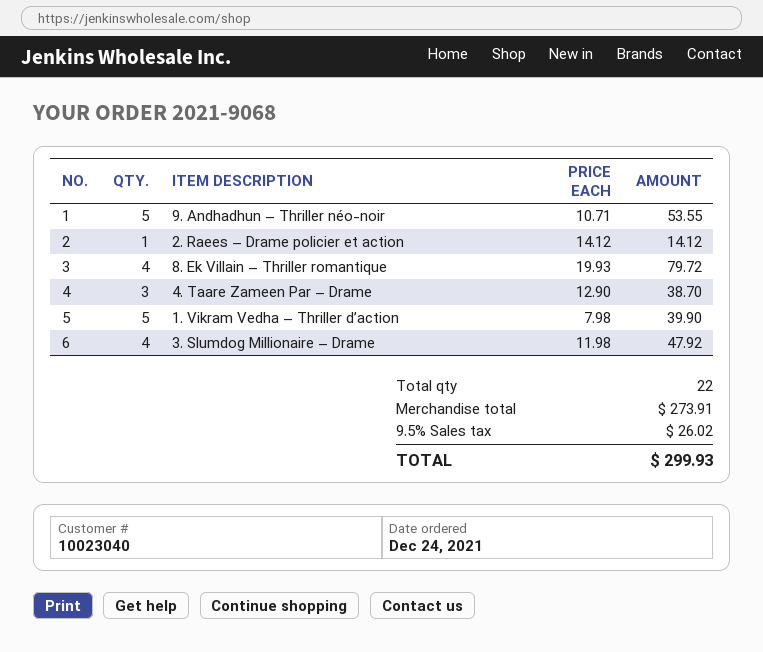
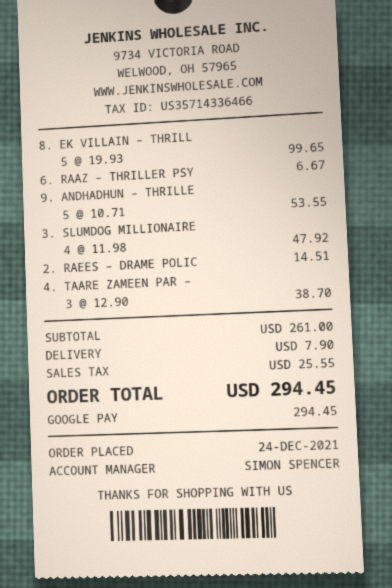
2. Raees – Drame policier et action: 1 x 14.12 = 14.12 -> 1 x 14.51 = 14.51
8. Ek Villain – Thriller romantique: 4 x 19.93 = 79.72 -> 5 x 19.93 = 99.65
1. Vikram Vedha – Thriller d’action: 5 x 7.98 = 39.90 -> none
6. RAAZ – THRILLER PSY: none -> 1 x 6.67 = 6.67
subtotal: 273.91 -> 261.00
shipping: none -> 7.90
tax: 26.02 -> 25.55
total: 299.93 -> 294.45

